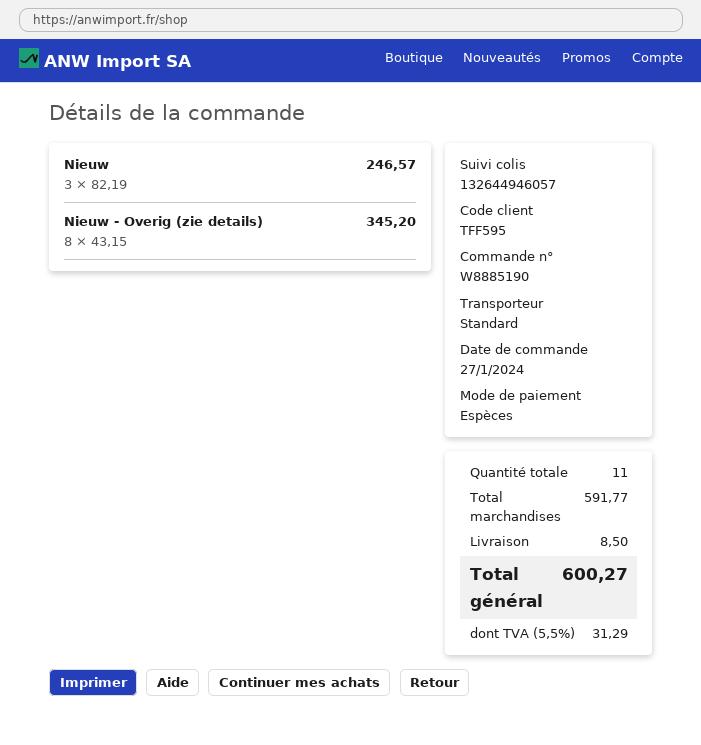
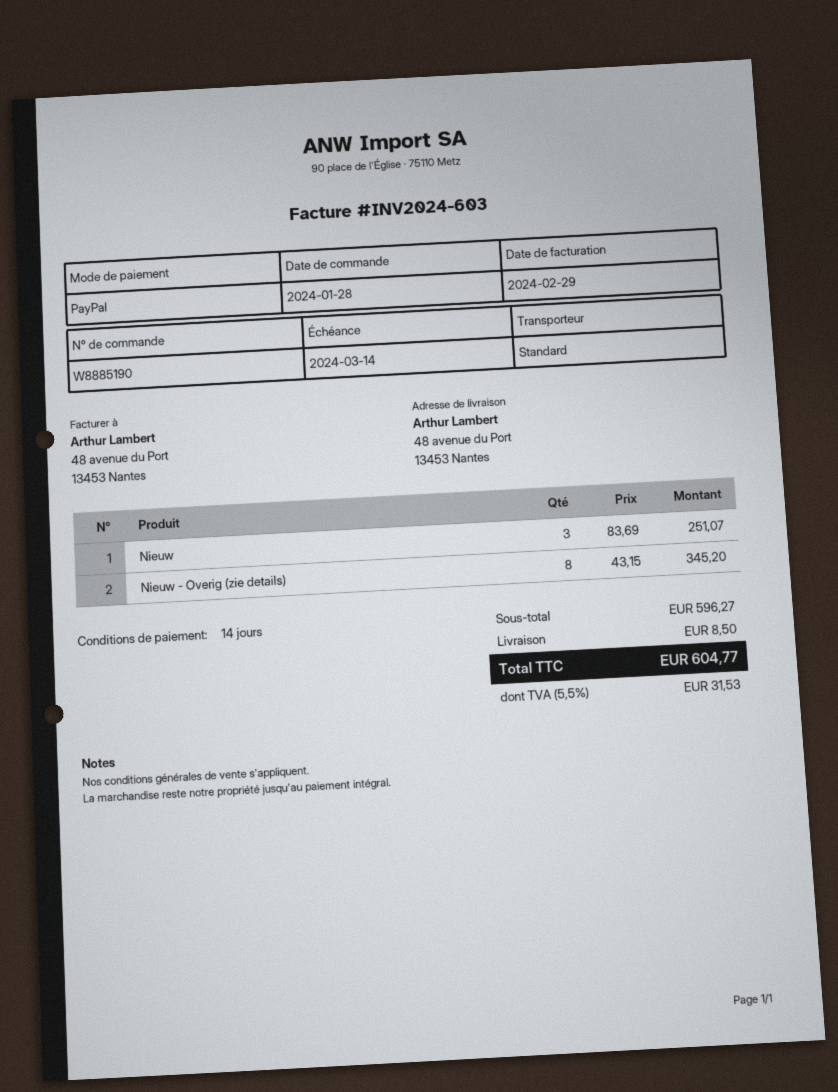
order date: 2024-01-27 -> 2024-01-28
payment method: cash -> PayPal
Nieuw: 3 x 82.19 = 246.57 -> 3 x 83.69 = 251.07
subtotal: 591.77 -> 596.27
tax: 5.5% = 31.29 -> 5.5% = 31.53
total: 600.27 -> 604.77

